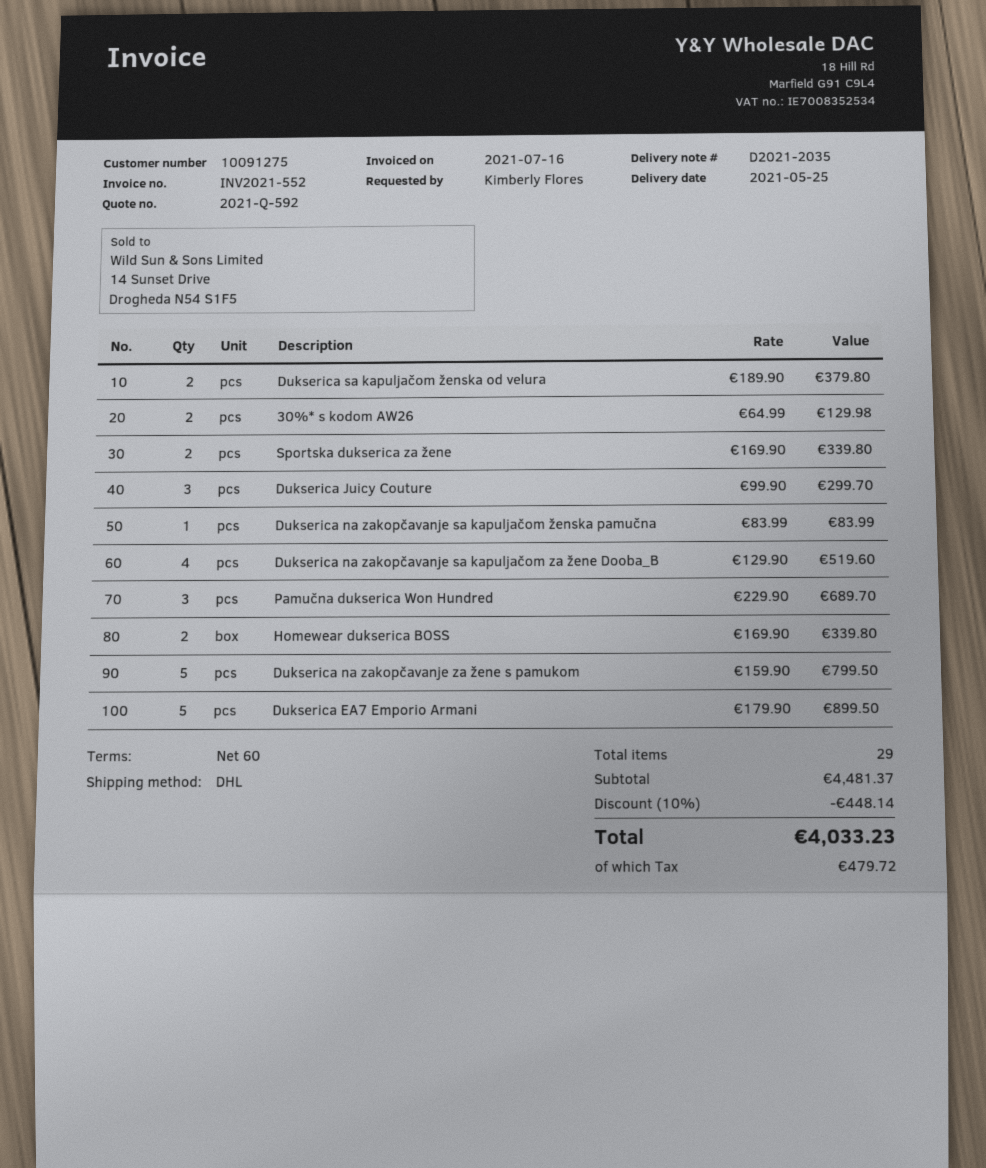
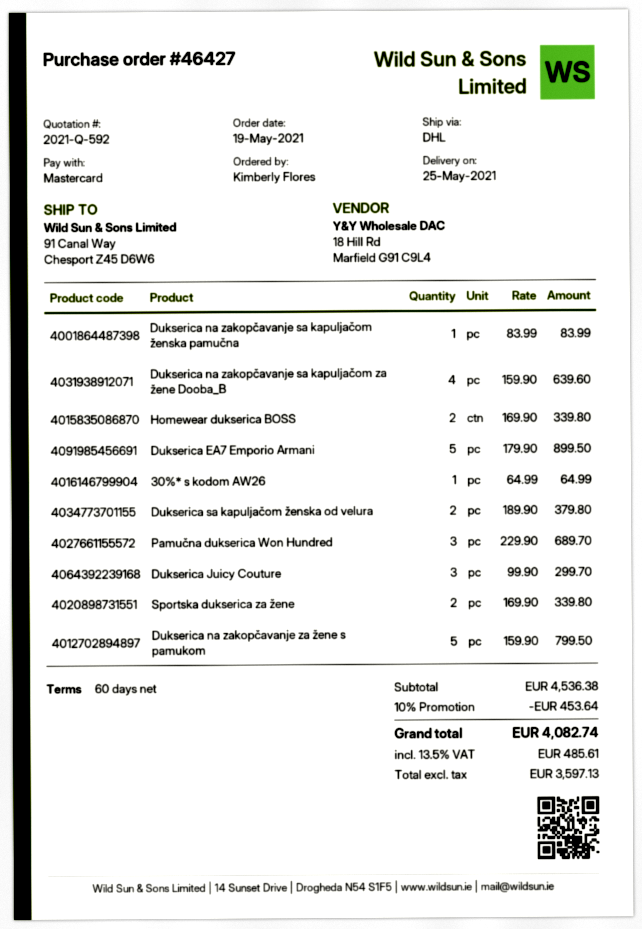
30%* s kodom AW26: 2 x 64.99 = 129.98 -> 1 x 64.99 = 64.99
Dukserica na zakopčavanje sa kapuljačom za žene Dooba_B: 4 x 129.90 = 519.60 -> 4 x 159.90 = 639.60
subtotal: 4481.37 -> 4536.38
discount: 10% = 448.14 -> 10% = 453.64
tax: 479.72 -> 485.61
total: 4033.23 -> 4082.74

